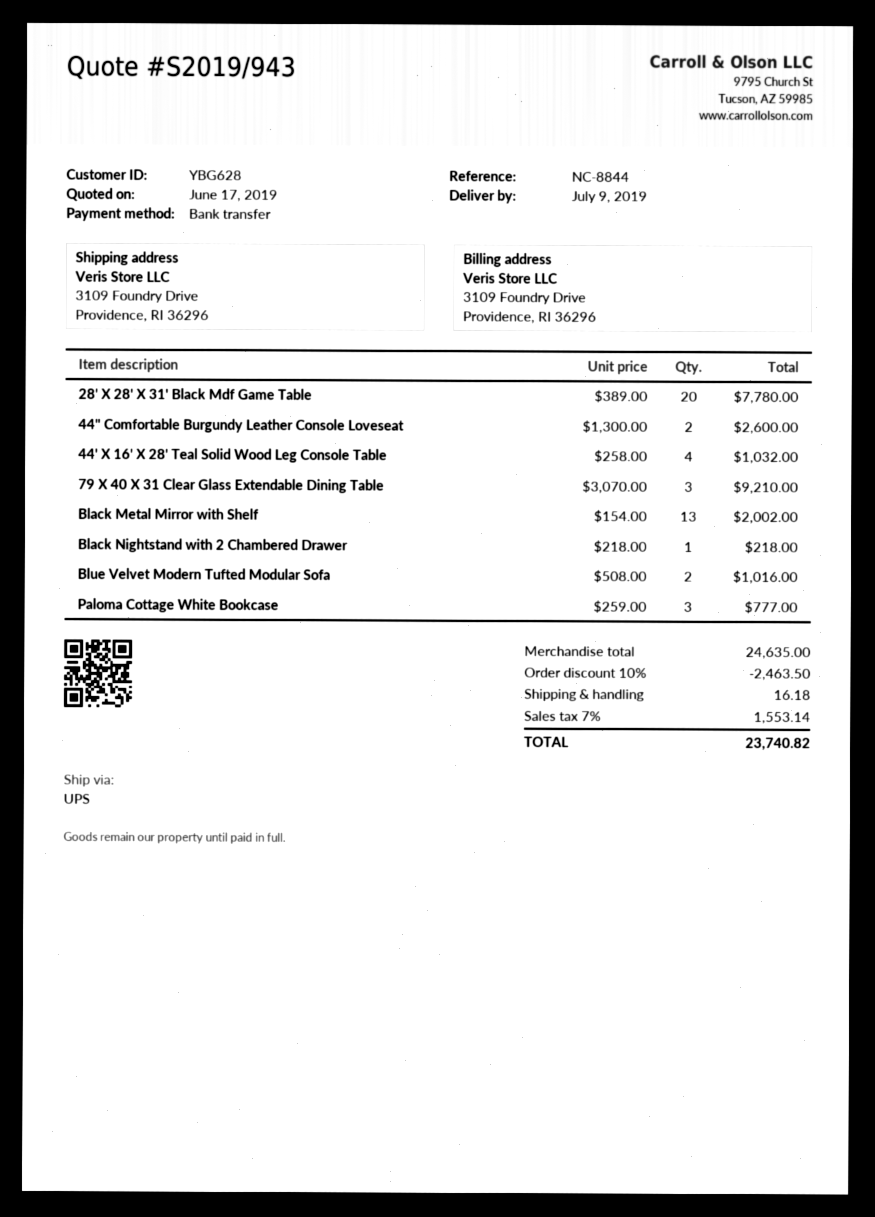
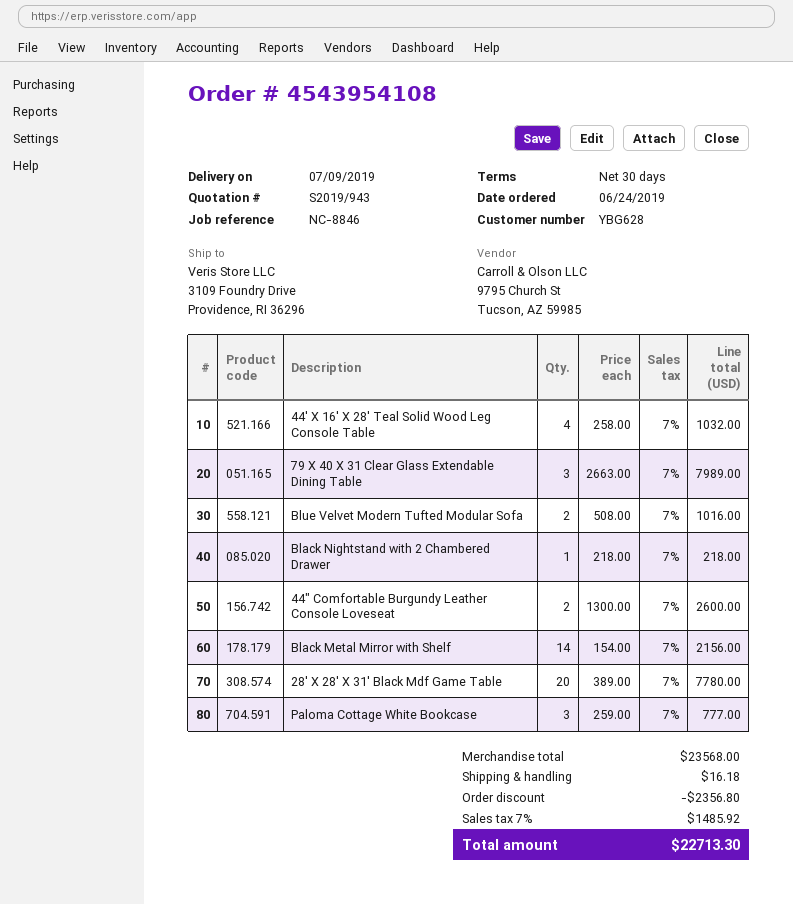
reference: NC-8844 -> NC-8846
79 X 40 X 31 Clear Glass Extendable Dining Table: 3 x 3070.00 = 9210.00 -> 3 x 2663.00 = 7989.00
Black Metal Mirror with Shelf: 13 x 154.00 = 2002.00 -> 14 x 154.00 = 2156.00
subtotal: 24635.00 -> 23568.00
discount: 2463.50 -> 2356.80
tax: 7% = 1553.14 -> 7% = 1485.92
total: 23740.82 -> 22713.30

